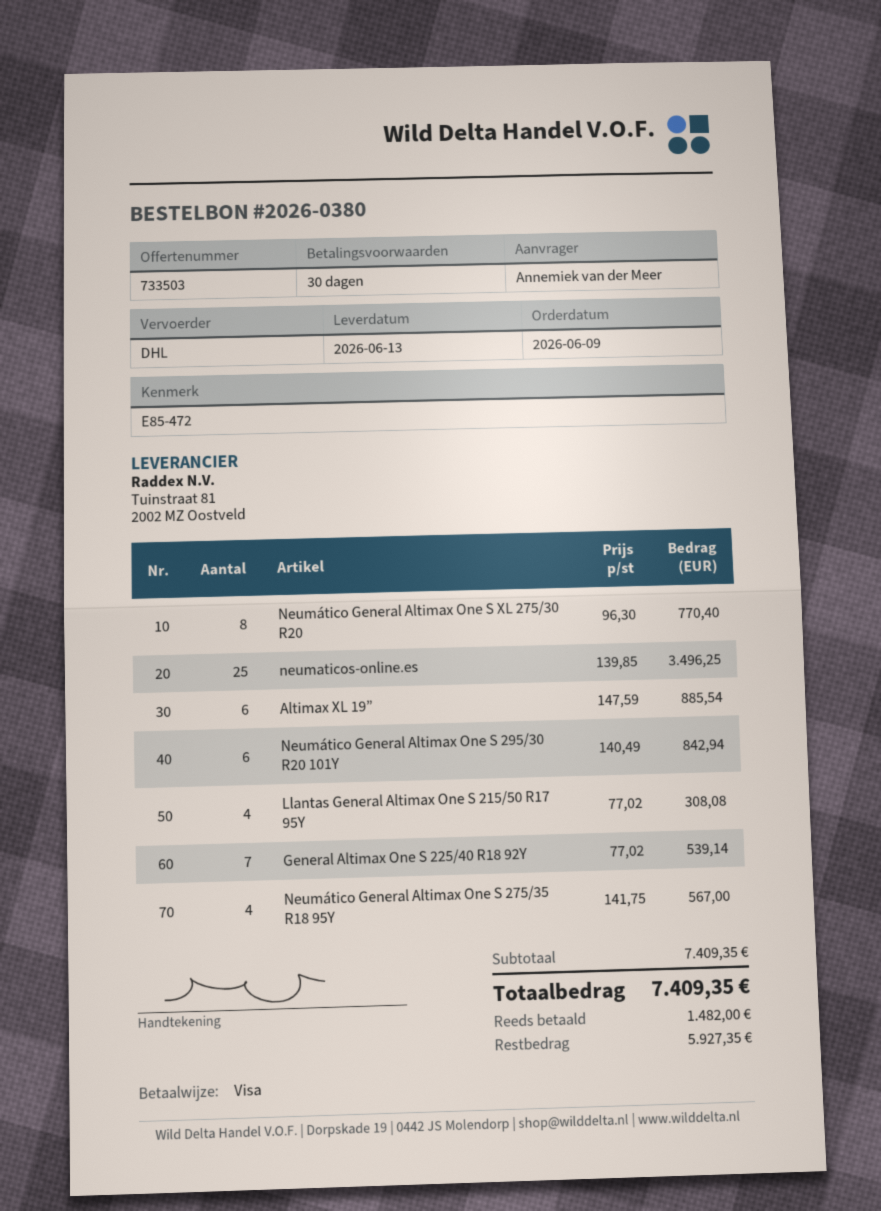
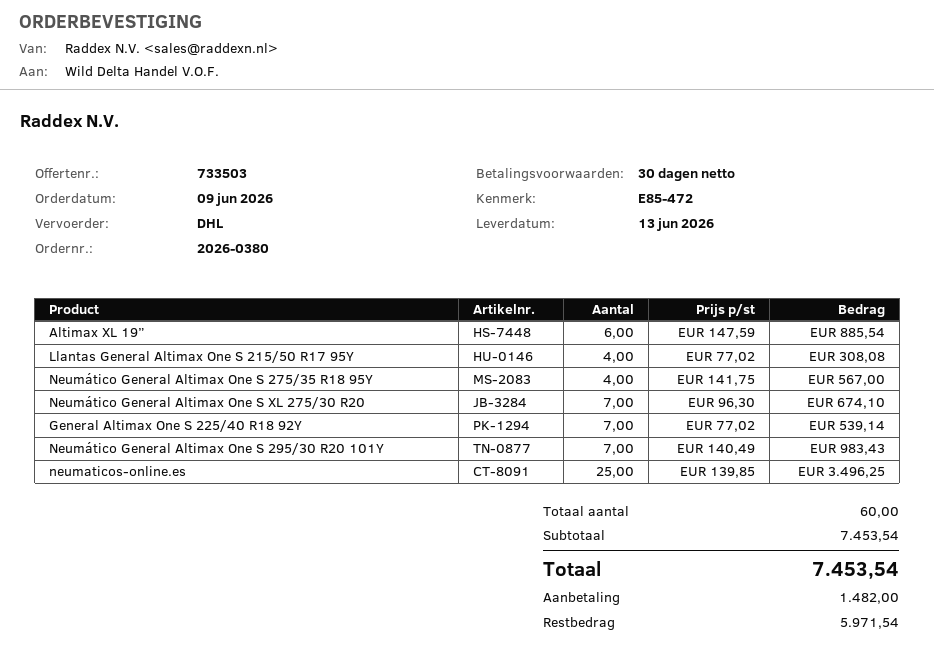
Neumático General Altimax One S XL 275/30 R20: 8 x 96.30 = 770.40 -> 7 x 96.30 = 674.10
Neumático General Altimax One S 295/30 R20 101Y: 6 x 140.49 = 842.94 -> 7 x 140.49 = 983.43
subtotal: 7409.35 -> 7453.54
total: 7409.35 -> 7453.54
balance: 5927.35 -> 5971.54

